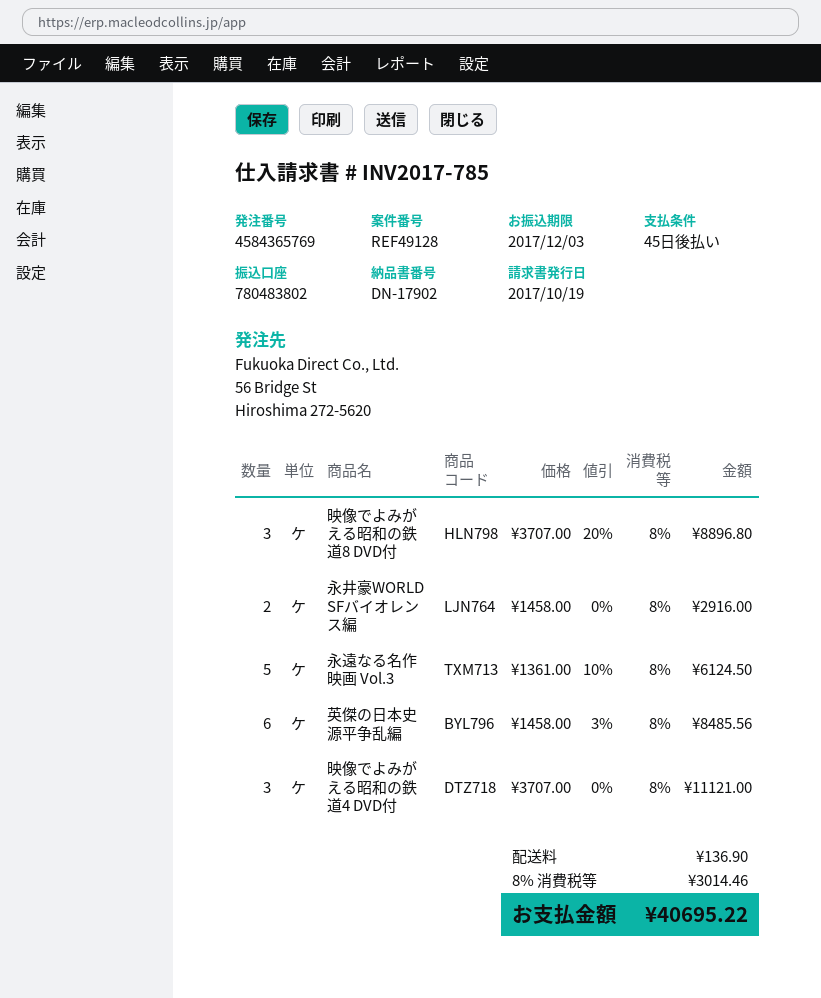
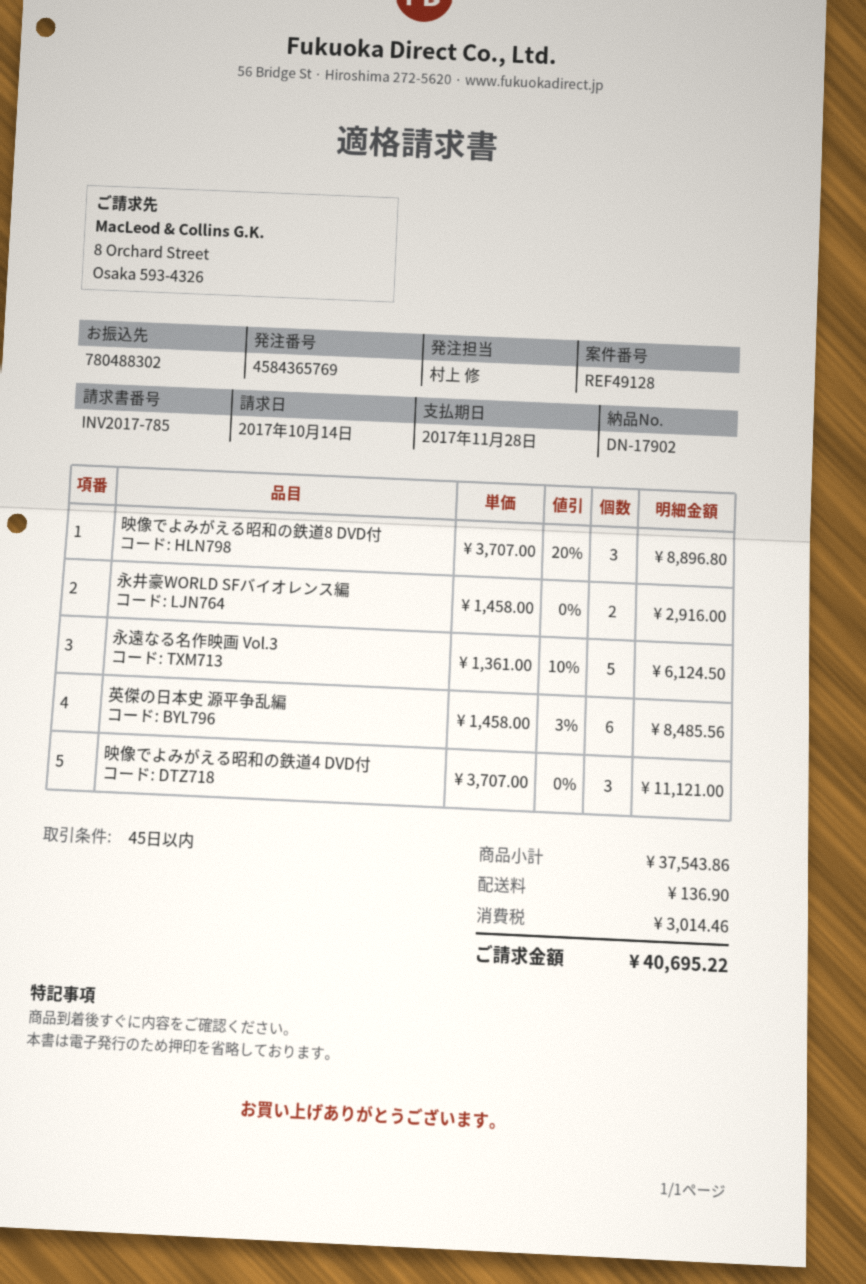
invoice date: 2017-10-19 -> 2017-10-14
due date: 2017-12-03 -> 2017-11-28
bank account: 780483802 -> 780488302

